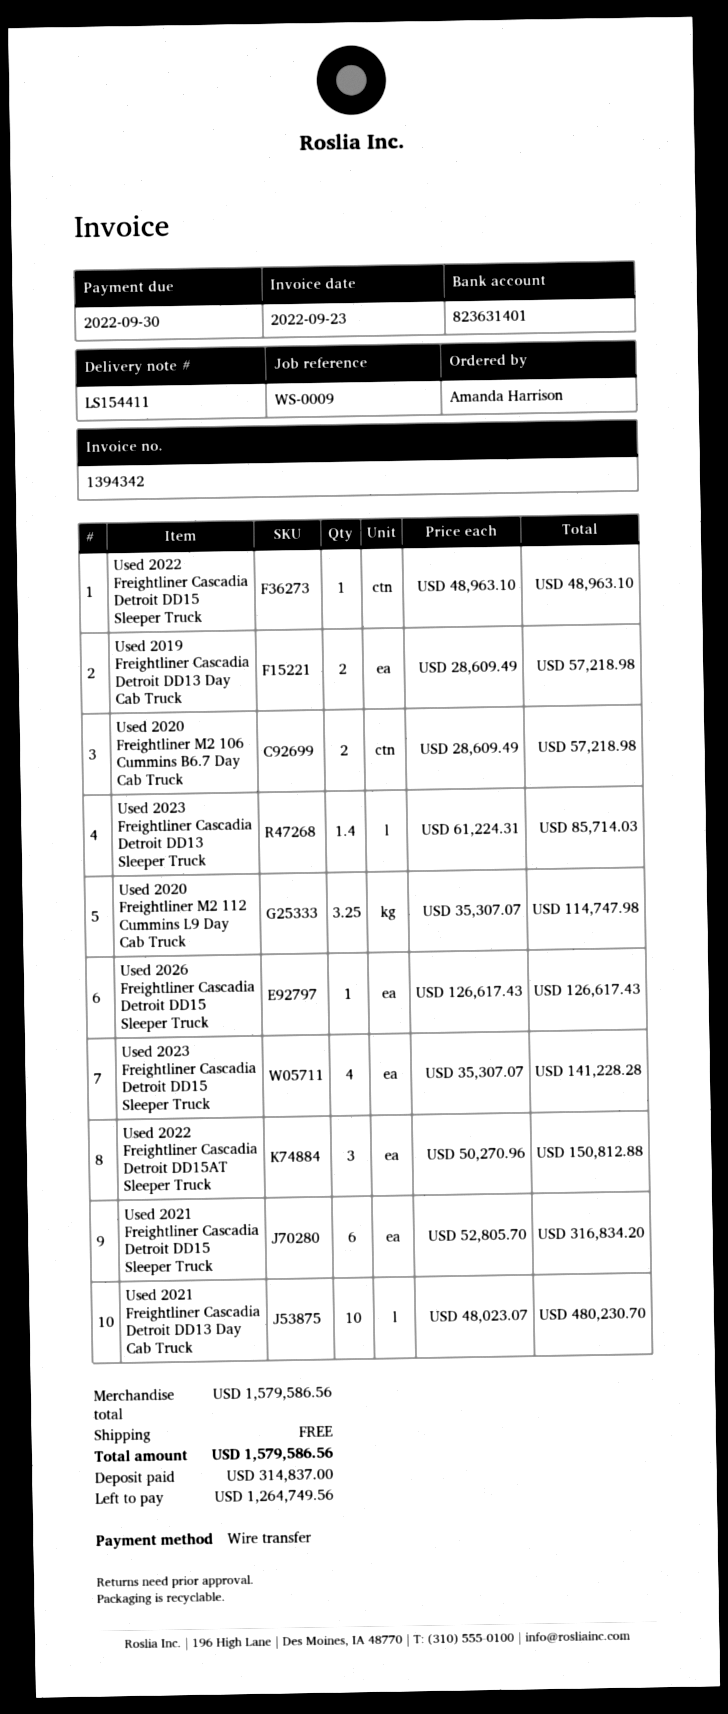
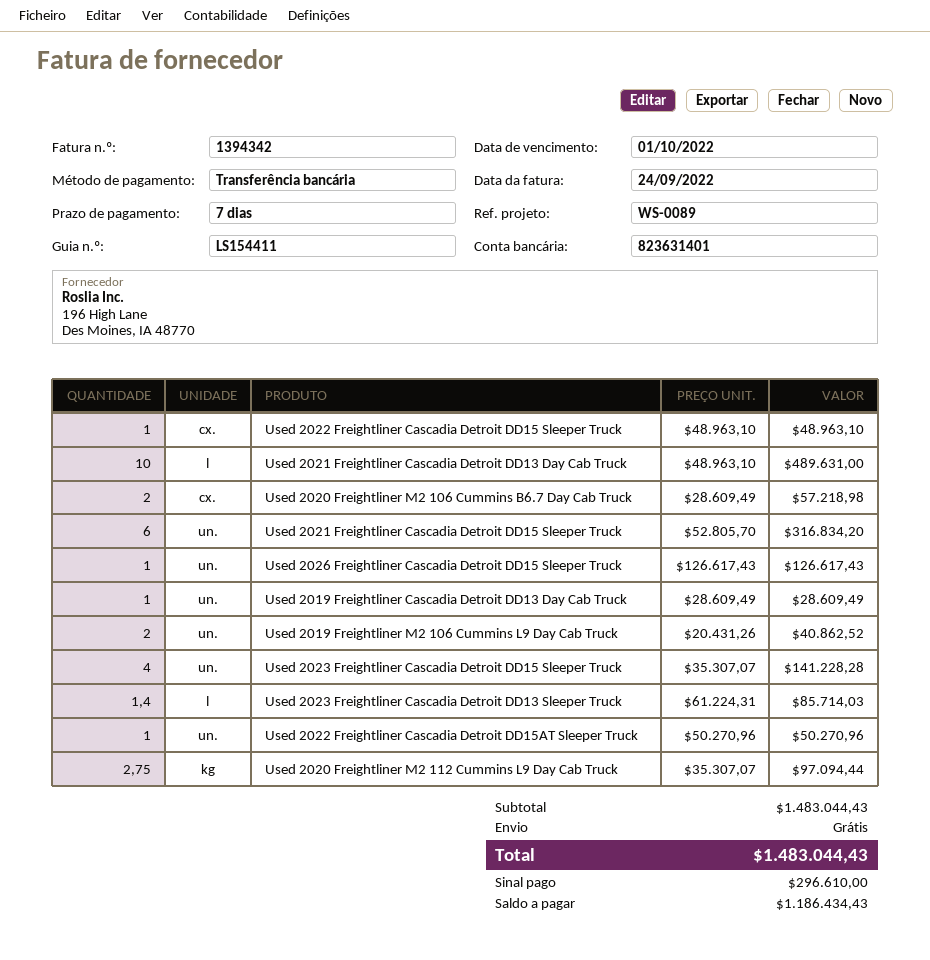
invoice date: 2022-09-23 -> 2022-09-24
due date: 2022-09-30 -> 2022-10-01
reference: WS-0009 -> WS-0089
Used 2019 Freightliner Cascadia Detroit DD13 Day Cab Truck: 2 x 28609.49 = 57218.98 -> 1 x 28609.49 = 28609.49
Used 2020 Freightliner M2 112 Cummins L9 Day Cab Truck: 3.25 x 35307.07 = 114747.98 -> 2.75 x 35307.07 = 97094.44
Used 2022 Freightliner Cascadia Detroit DD15AT Sleeper Truck: 3 x 50270.96 = 150812.88 -> 1 x 50270.96 = 50270.96
Used 2021 Freightliner Cascadia Detroit DD13 Day Cab Truck: 10 x 48023.07 = 480230.70 -> 10 x 48963.10 = 489631.00
Used 2019 Freightliner M2 106 Cummins L9 Day Cab Truck: none -> 2 x 20431.26 = 40862.52
subtotal: 1579586.56 -> 1483044.43
total: 1579586.56 -> 1483044.43
deposit: 314837.00 -> 296610.00
balance: 1264749.56 -> 1186434.43

